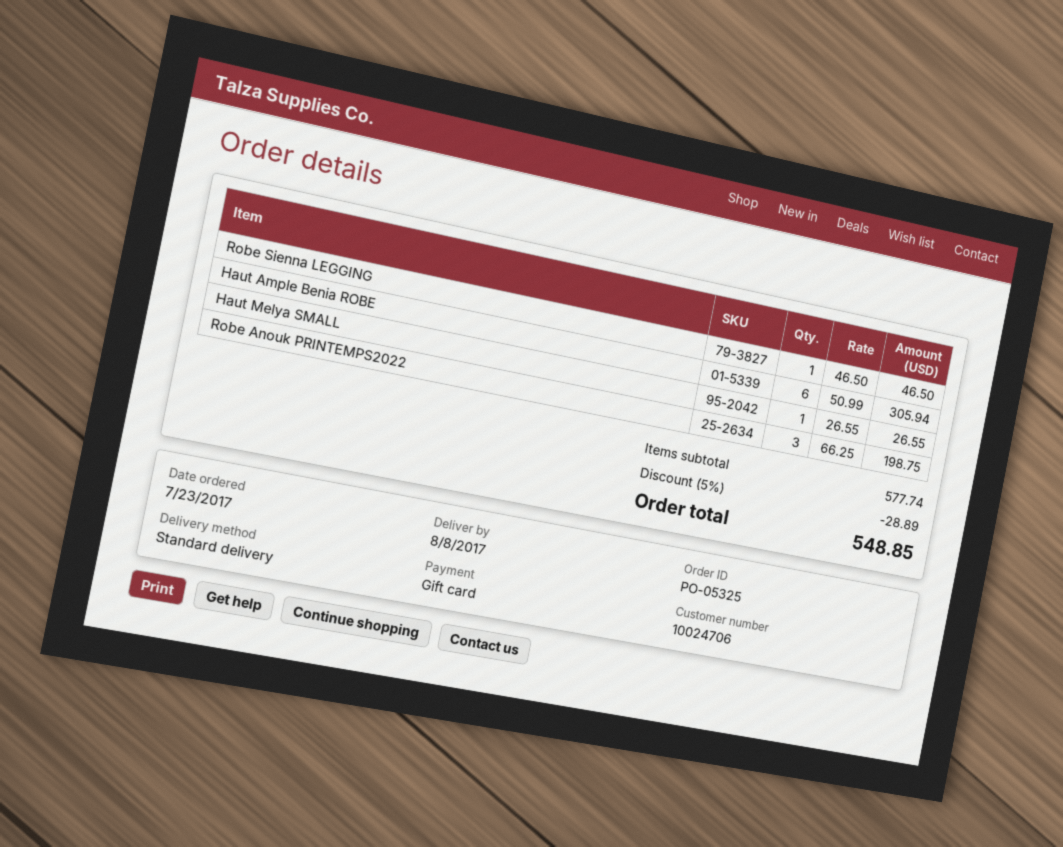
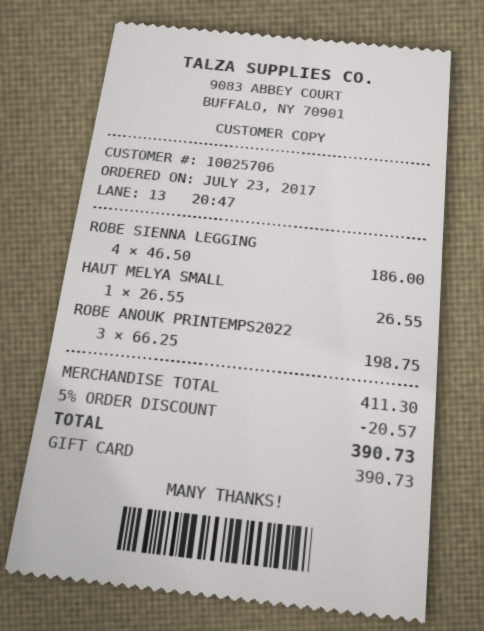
customer number: 10024706 -> 10025706
Robe Sienna LEGGING: 1 x 46.50 = 46.50 -> 4 x 46.50 = 186.00
Haut Ample Benia ROBE: 6 x 50.99 = 305.94 -> none
subtotal: 577.74 -> 411.30
discount: 5% = 28.89 -> 5% = 20.57
total: 548.85 -> 390.73

